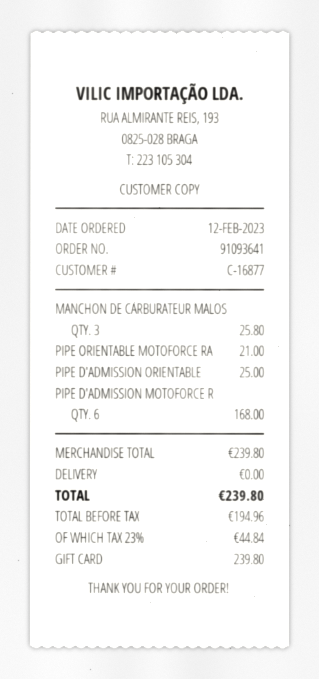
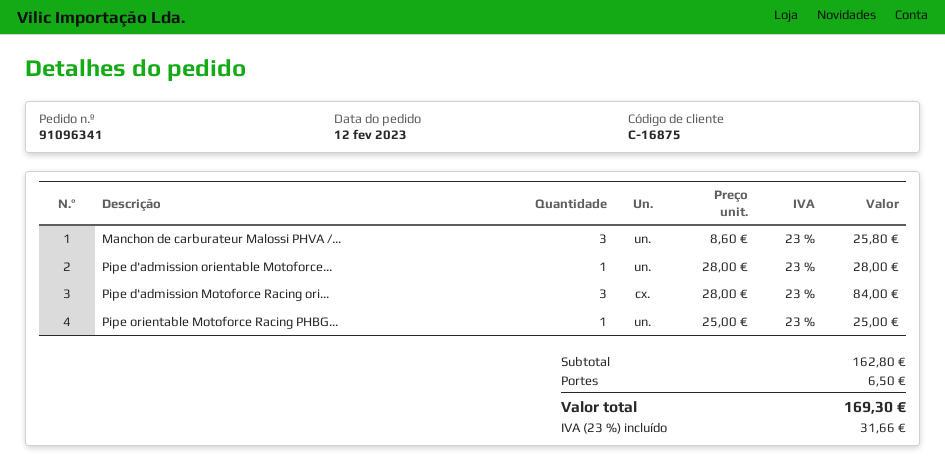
order number: 91093641 -> 91096341
customer number: C-16877 -> C-16875
PIPE ORIENTABLE MOTOFORCE RA: 1 for 21.00 -> 1 for 25.00
PIPE D'ADMISSION ORIENTABLE: 1 for 25.00 -> 1 for 28.00
PIPE D'ADMISSION MOTOFORCE R: 6 for 168.00 -> 3 for 84.00
subtotal: 239.80 -> 162.80
shipping: 0.00 -> 6.50
tax: 23% = 44.84 -> 23% = 31.66
total: 239.80 -> 169.30

